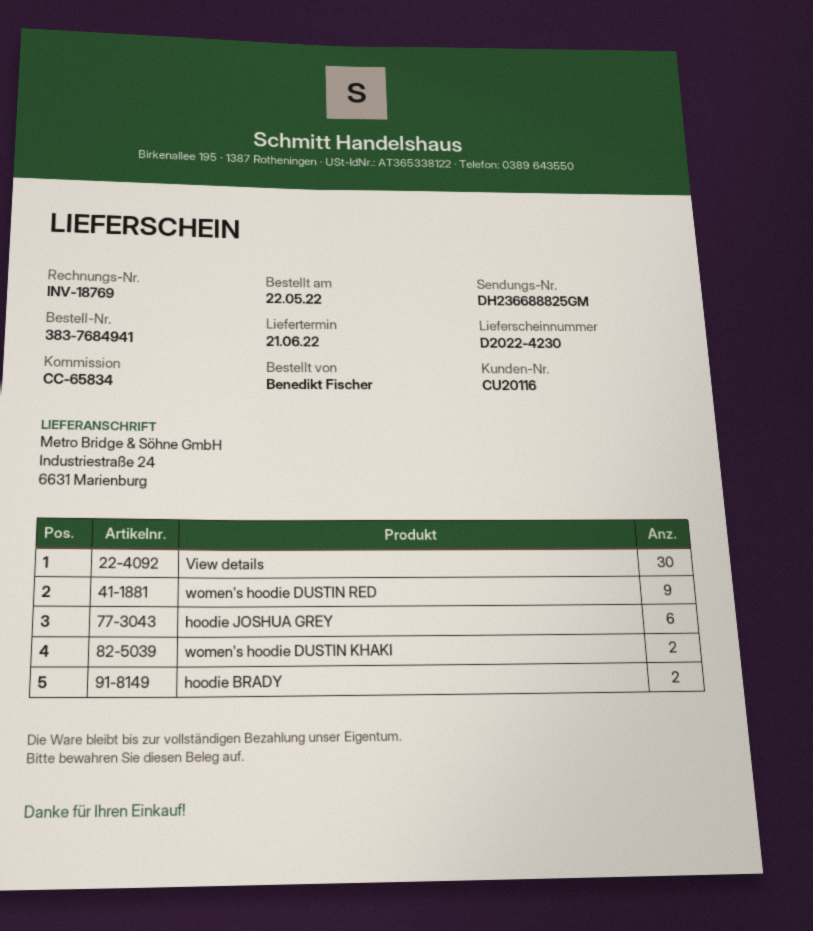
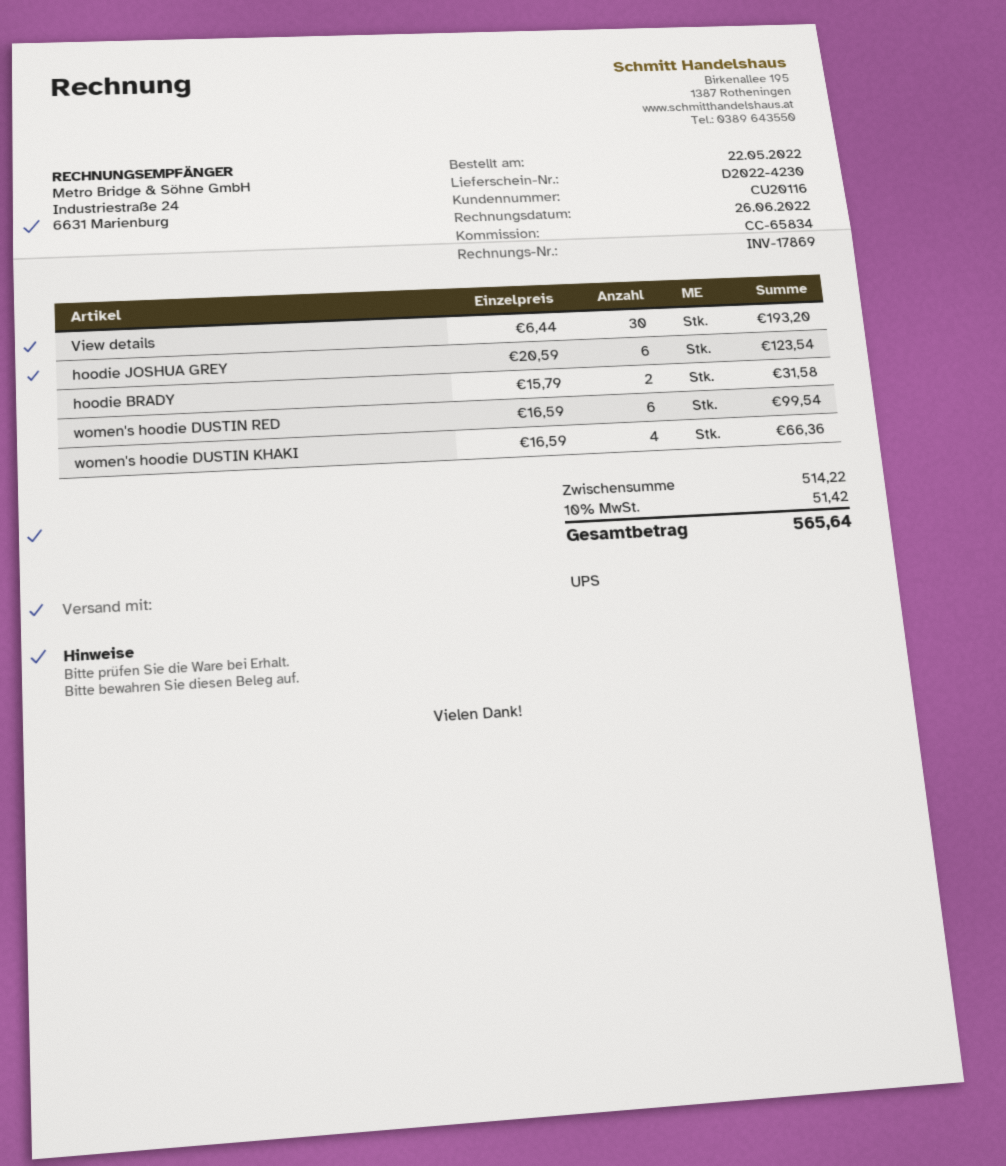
invoice number: INV-18769 -> INV-17869
women's hoodie DUSTIN RED: 9 -> 6
women's hoodie DUSTIN KHAKI: 2 -> 4

